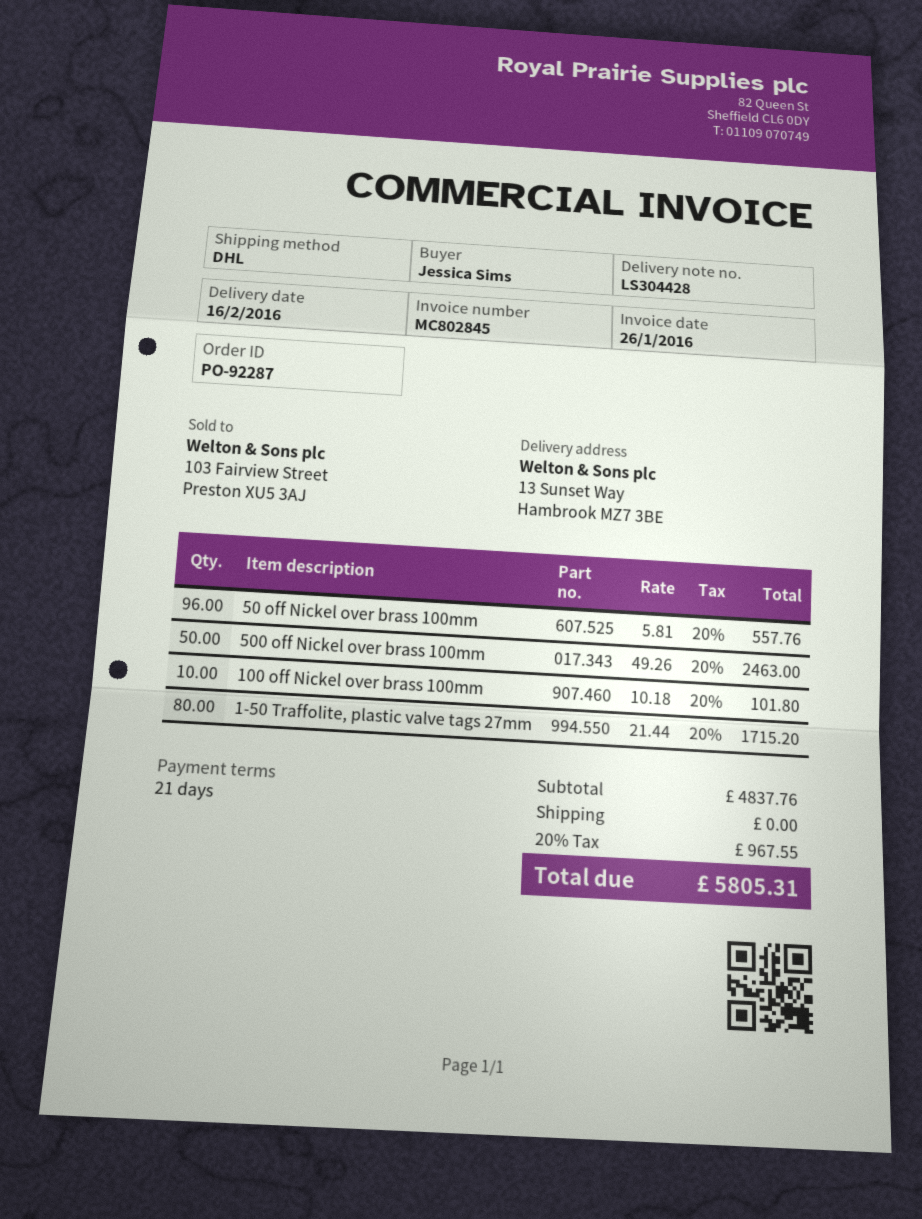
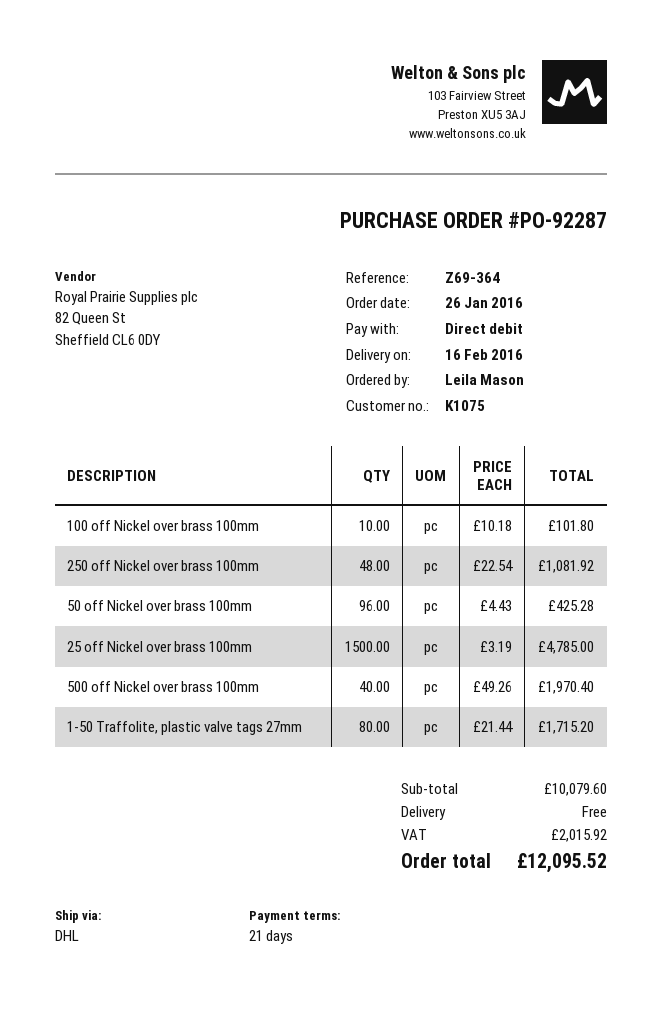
ordered by: Jessica Sims -> Leila Mason
50 off Nickel over brass 100mm: 96 x 5.81 = 557.76 -> 96 x 4.43 = 425.28
500 off Nickel over brass 100mm: 50 x 49.26 = 2463.00 -> 40 x 49.26 = 1970.40
250 off Nickel over brass 100mm: none -> 48 x 22.54 = 1081.92
25 off Nickel over brass 100mm: none -> 1500 x 3.19 = 4785.00
subtotal: 4837.76 -> 10079.60
tax: 967.55 -> 2015.92
total: 5805.31 -> 12095.52

